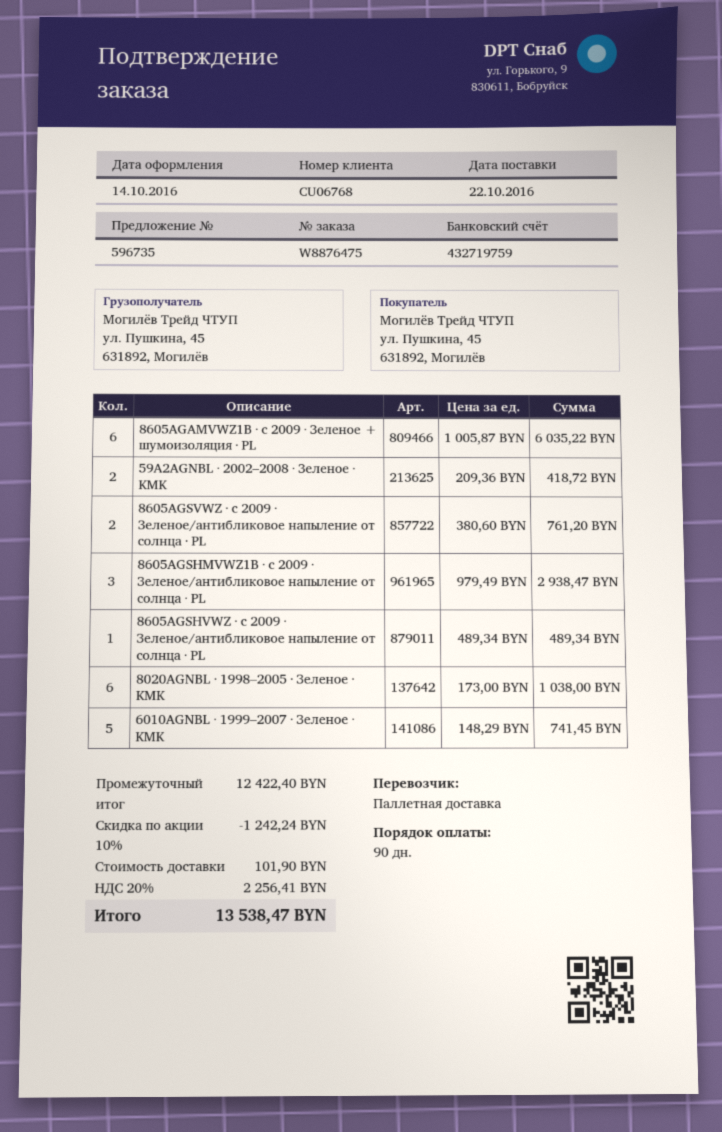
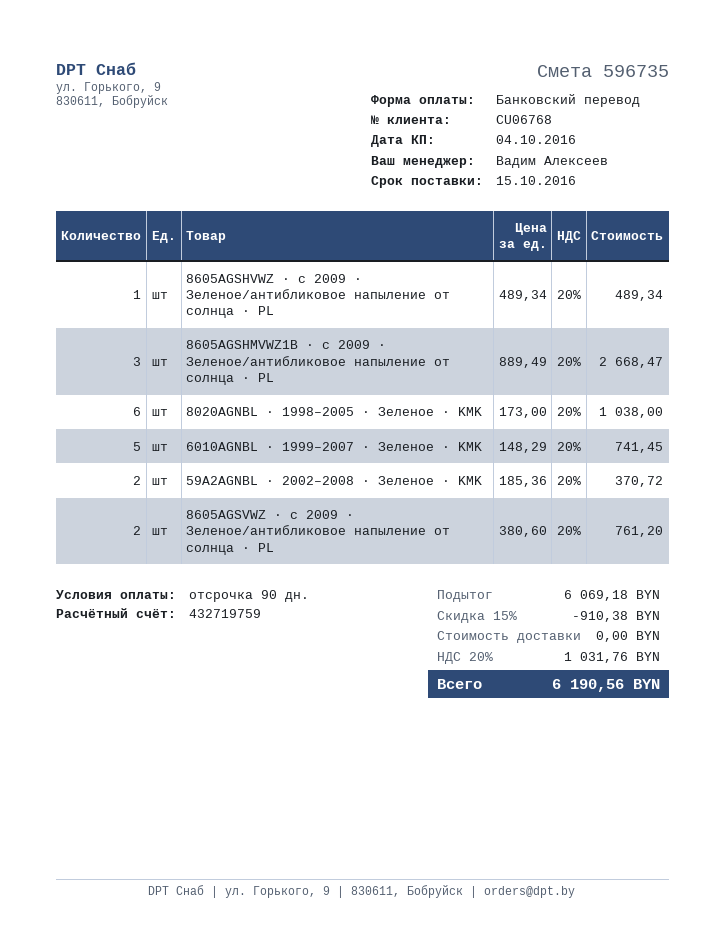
delivery date: 2016-10-22 -> 2016-10-15
8605AGAMVWZ1B · с 2009 · Зеленое + шумоизоляция · PL: 6 x 1005.87 = 6035.22 -> none
59A2AGNBL · 2002–2008 · Зеленое · KMK: 2 x 209.36 = 418.72 -> 2 x 185.36 = 370.72
8605AGSHMVWZ1B · с 2009 · Зеленое/антибликовое напыление от солнца · PL: 3 x 979.49 = 2938.47 -> 3 x 889.49 = 2668.47
subtotal: 12422.40 -> 6069.18
discount: 10% = 1242.24 -> 15% = 910.38
shipping: 101.90 -> 0.00
tax: 20% = 2256.41 -> 20% = 1031.76
total: 13538.47 -> 6190.56

